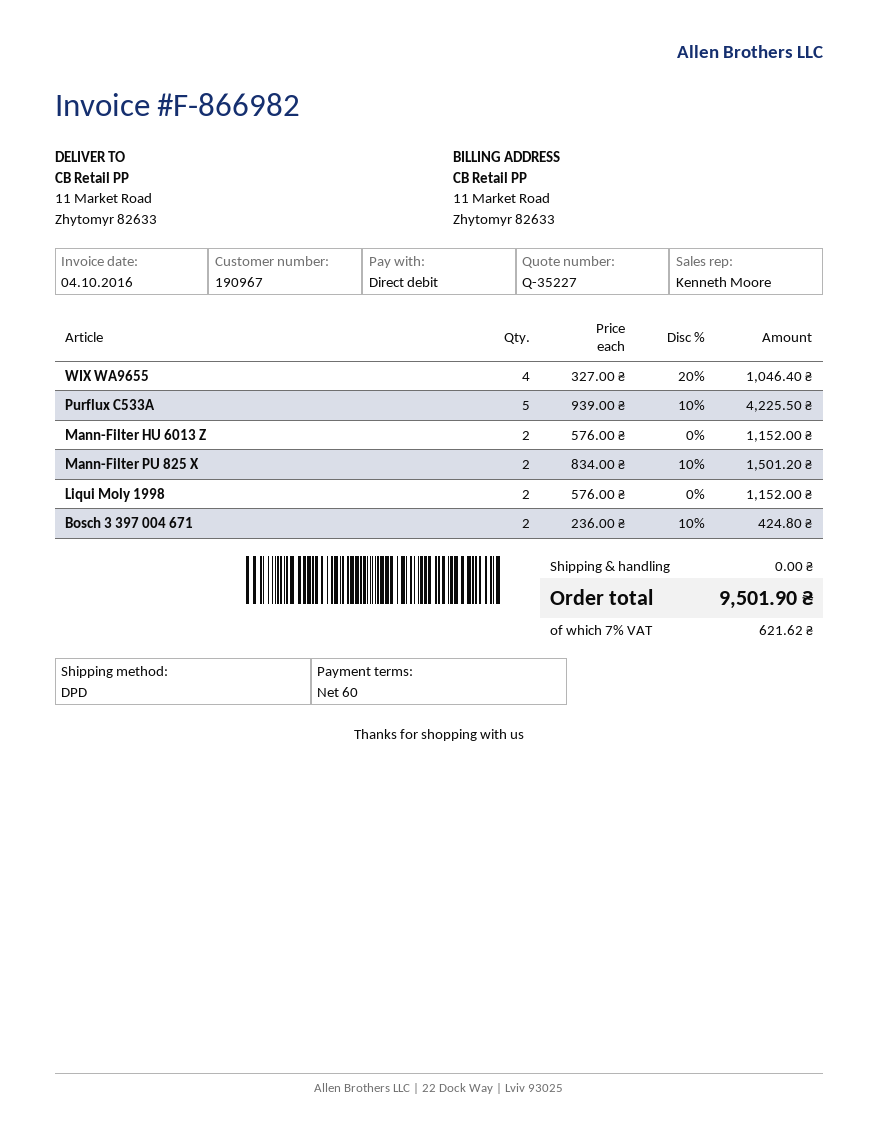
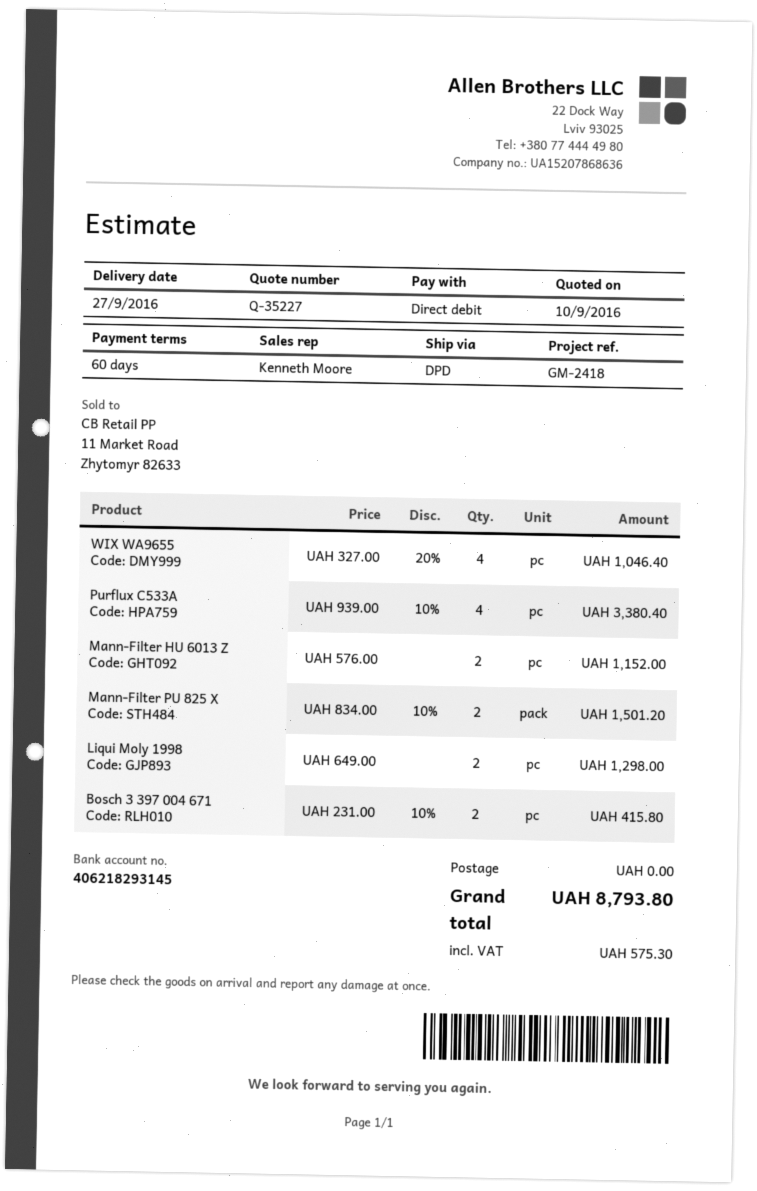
Purflux C533A: 5 x 939.00 - 10% = 4225.50 -> 4 x 939.00 - 10% = 3380.40
Liqui Moly 1998: 2 x 576.00 = 1152.00 -> 2 x 649.00 = 1298.00
Bosch 3 397 004 671: 2 x 236.00 - 10% = 424.80 -> 2 x 231.00 - 10% = 415.80
tax: 621.62 -> 575.30
total: 9501.90 -> 8793.80

